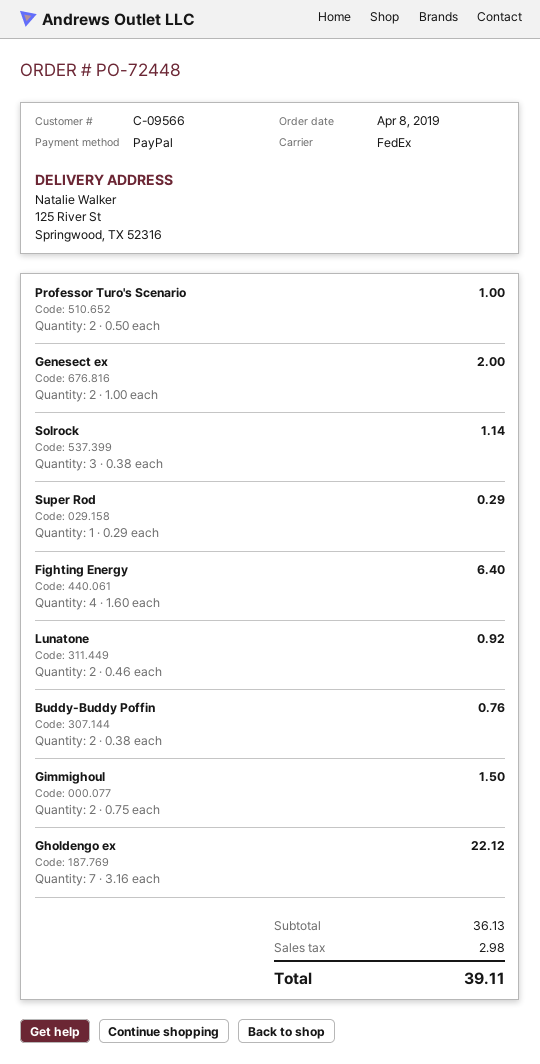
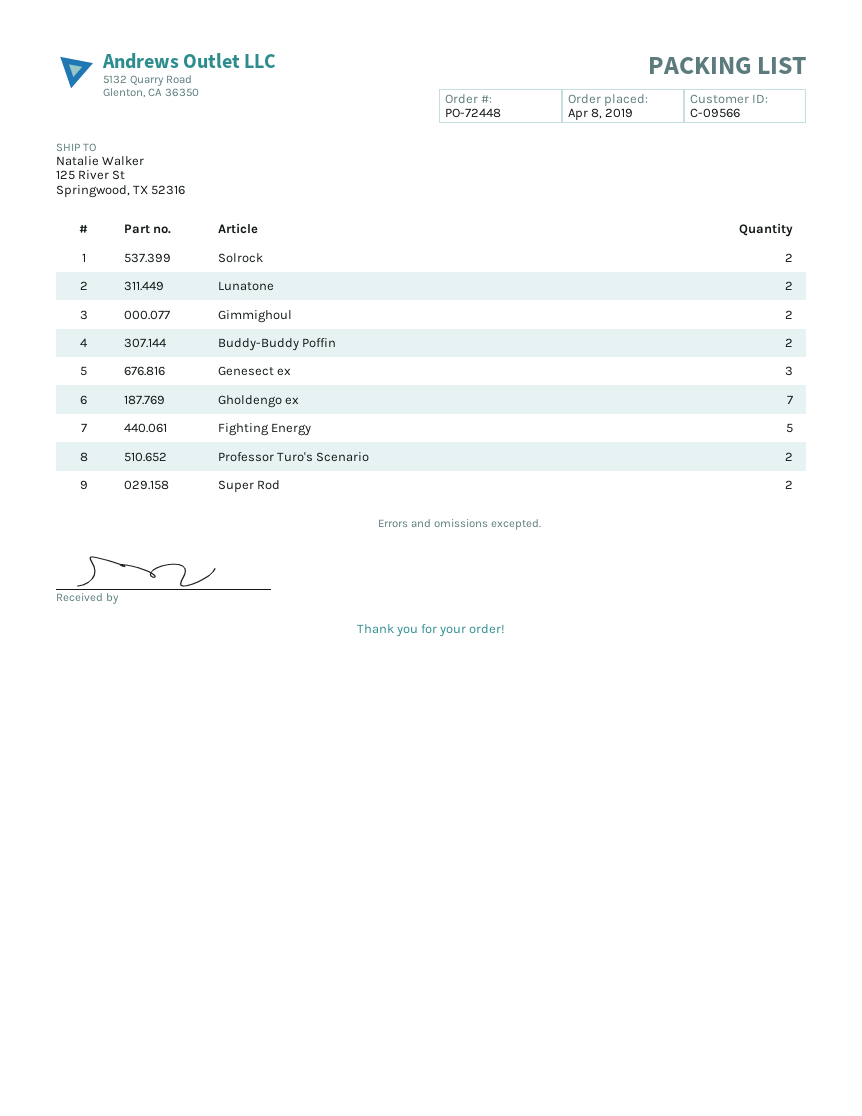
Genesect ex: 2 -> 3
Solrock: 3 -> 2
Super Rod: 1 -> 2
Fighting Energy: 4 -> 5

